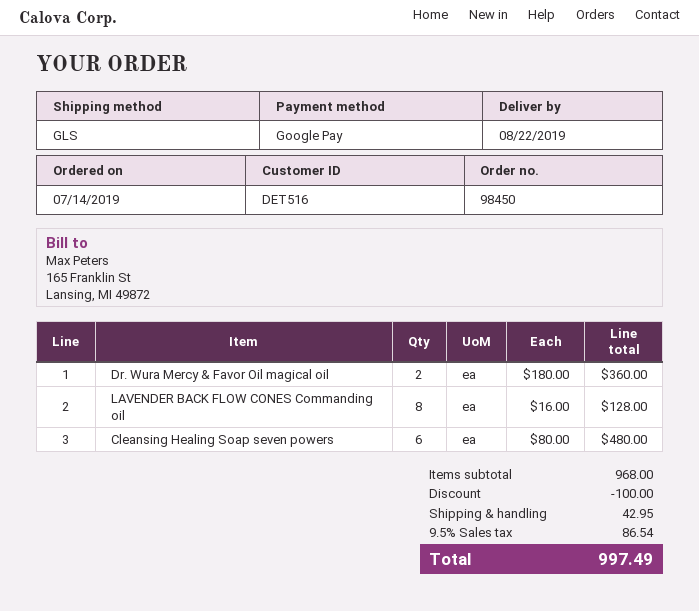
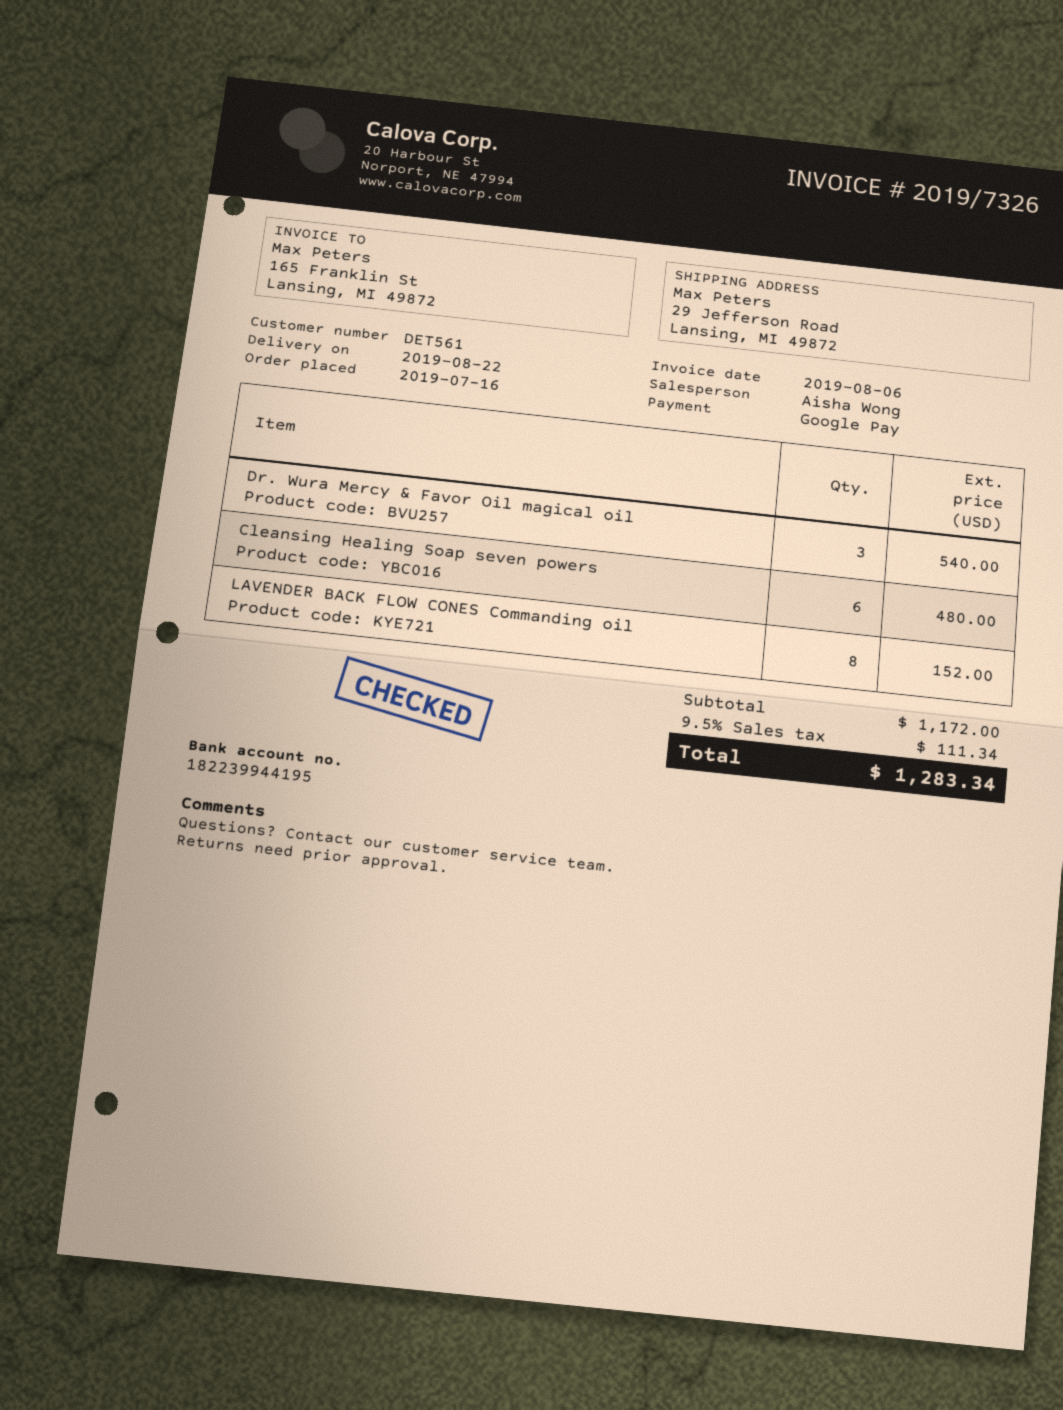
order date: 2019-07-14 -> 2019-07-16
customer number: DET516 -> DET561
Dr. Wura Mercy & Favor Oil magical oil: 2 for 360.00 -> 3 for 540.00
LAVENDER BACK FLOW CONES Commanding oil: 8 for 128.00 -> 8 for 152.00
subtotal: 968.00 -> 1172.00
discount: 100.00 -> none
shipping: 42.95 -> none
tax: 9.5% = 86.54 -> 9.5% = 111.34
total: 997.49 -> 1283.34

